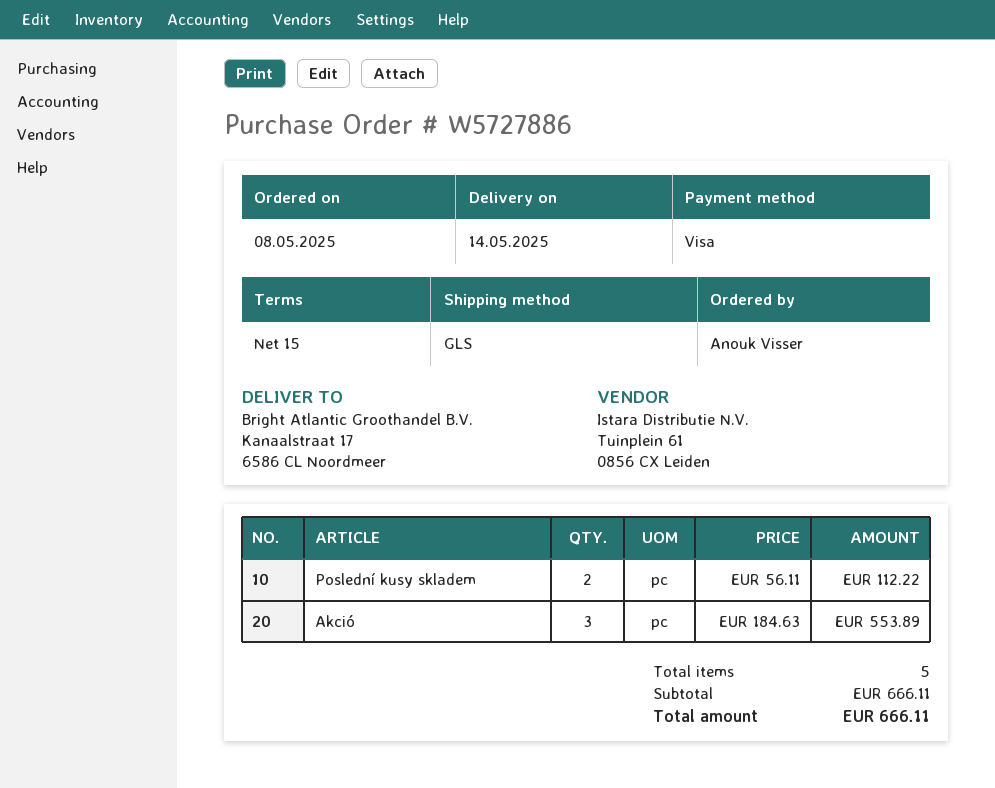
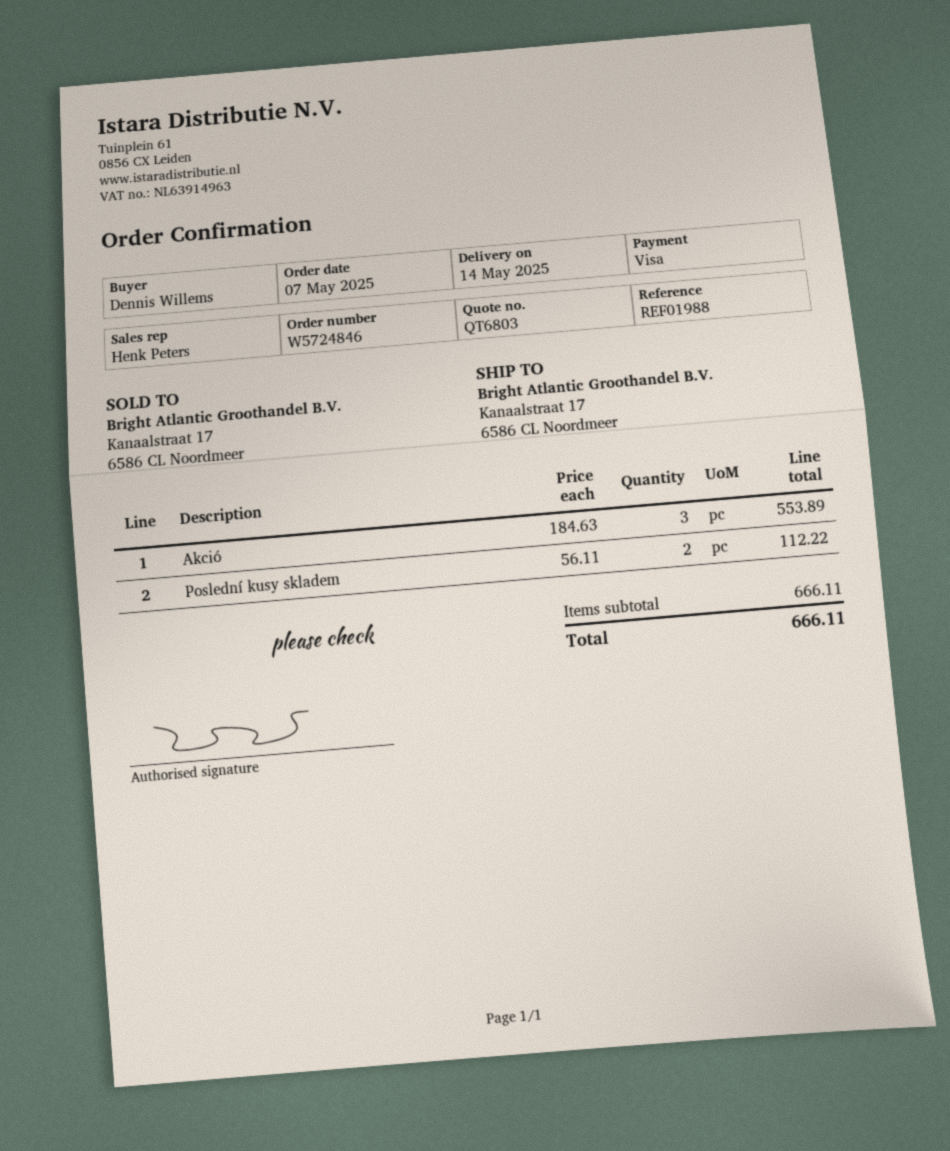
order number: W5727886 -> W5724846
order date: 2025-05-08 -> 2025-05-07
ordered by: Anouk Visser -> Dennis Willems

